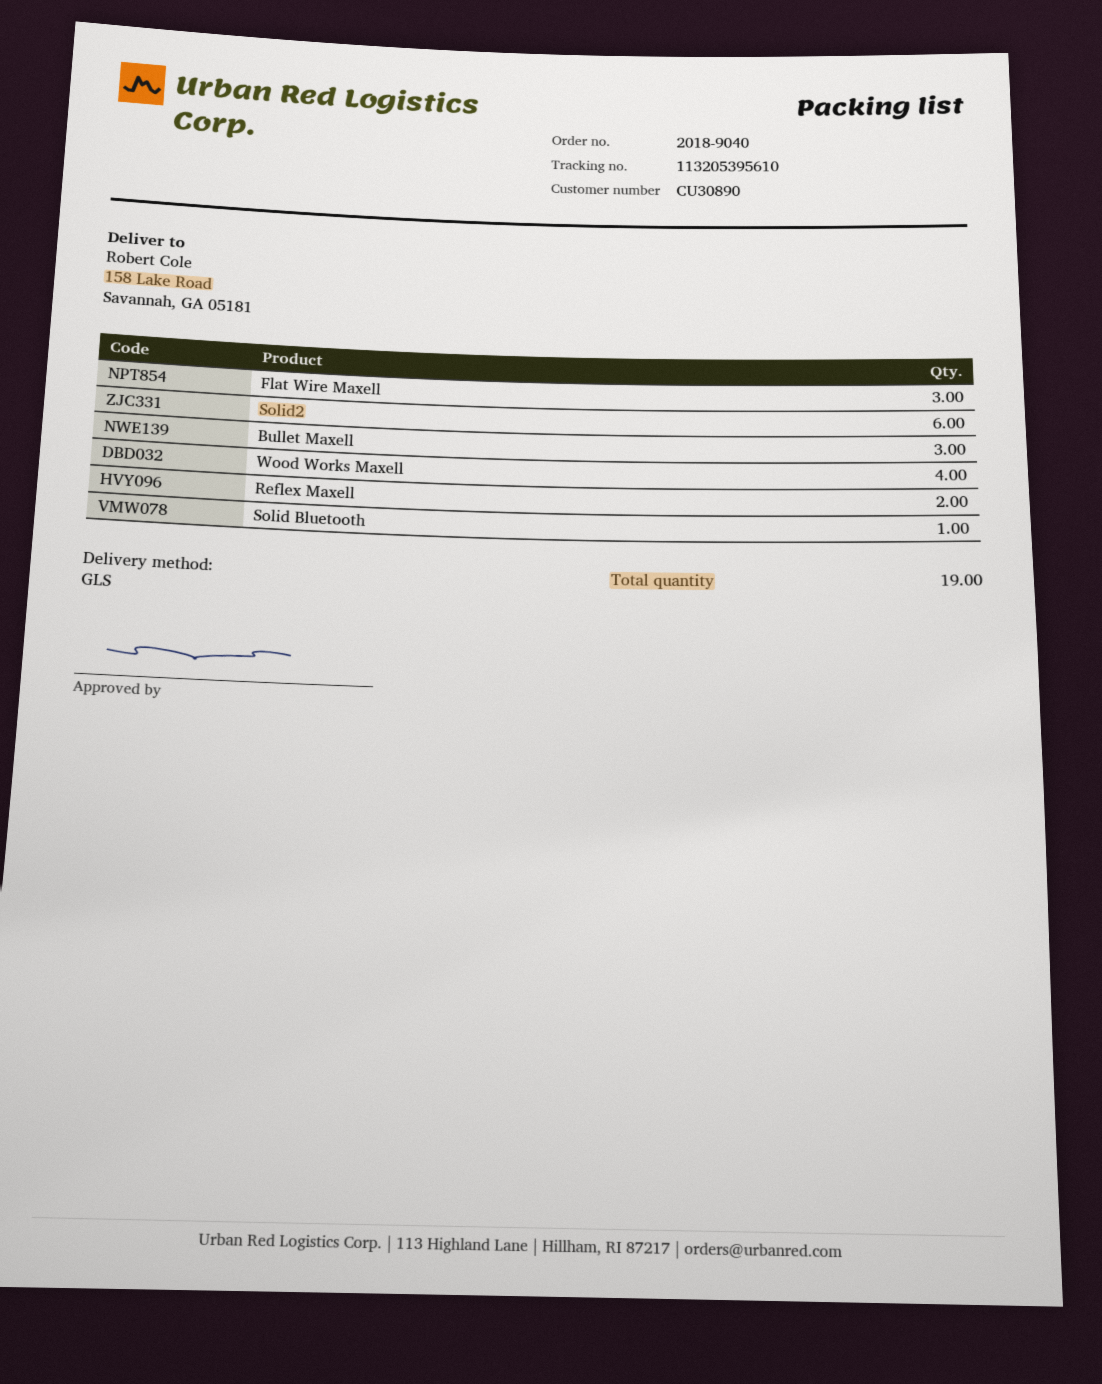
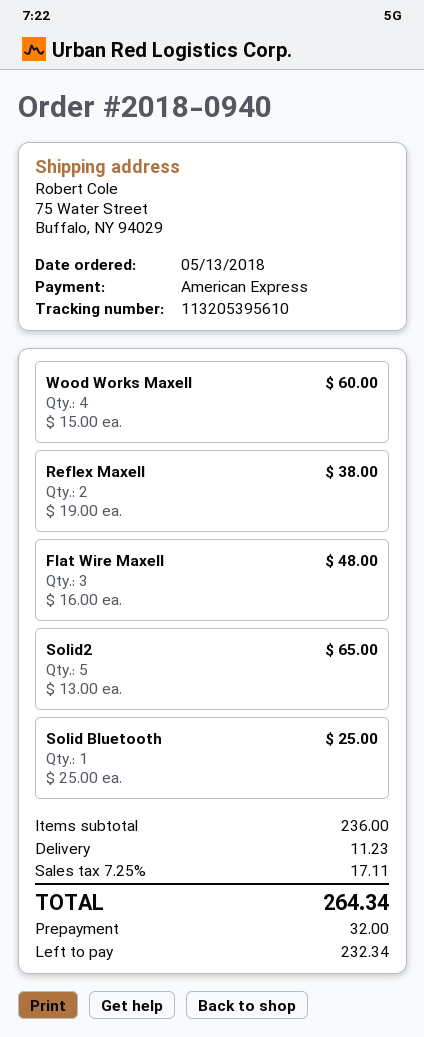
order number: 2018-9040 -> 2018-0940
ship to: 158 Lake Road, Savannah, GA 05181 -> 75 Water Street, Buffalo, NY 94029
Solid2: 6 -> 5
Bullet Maxell: 3 -> none

